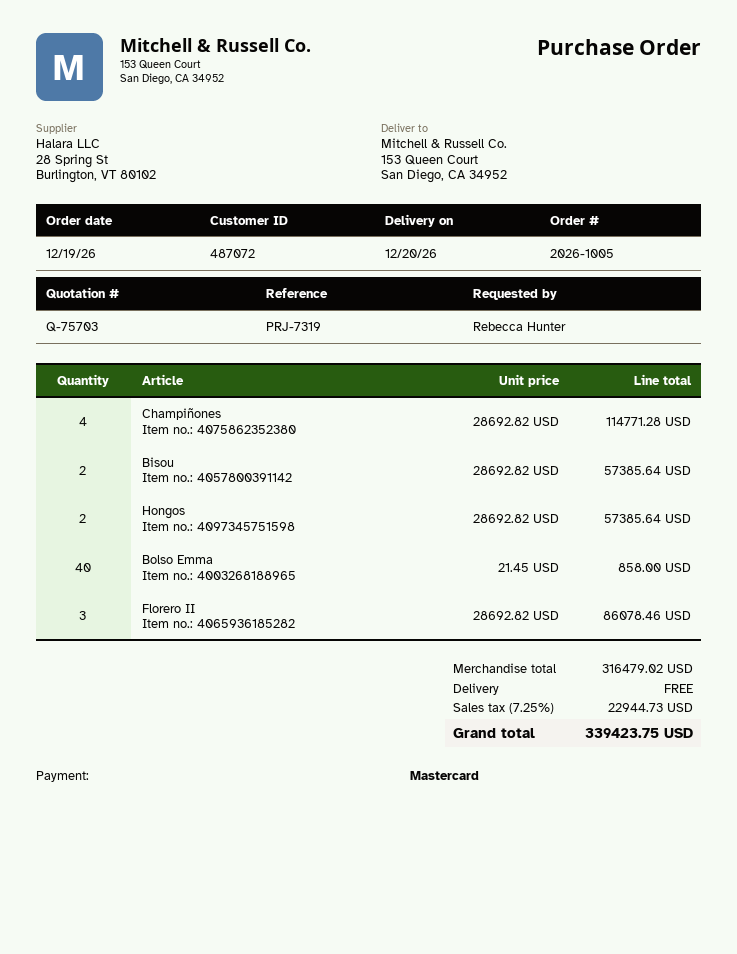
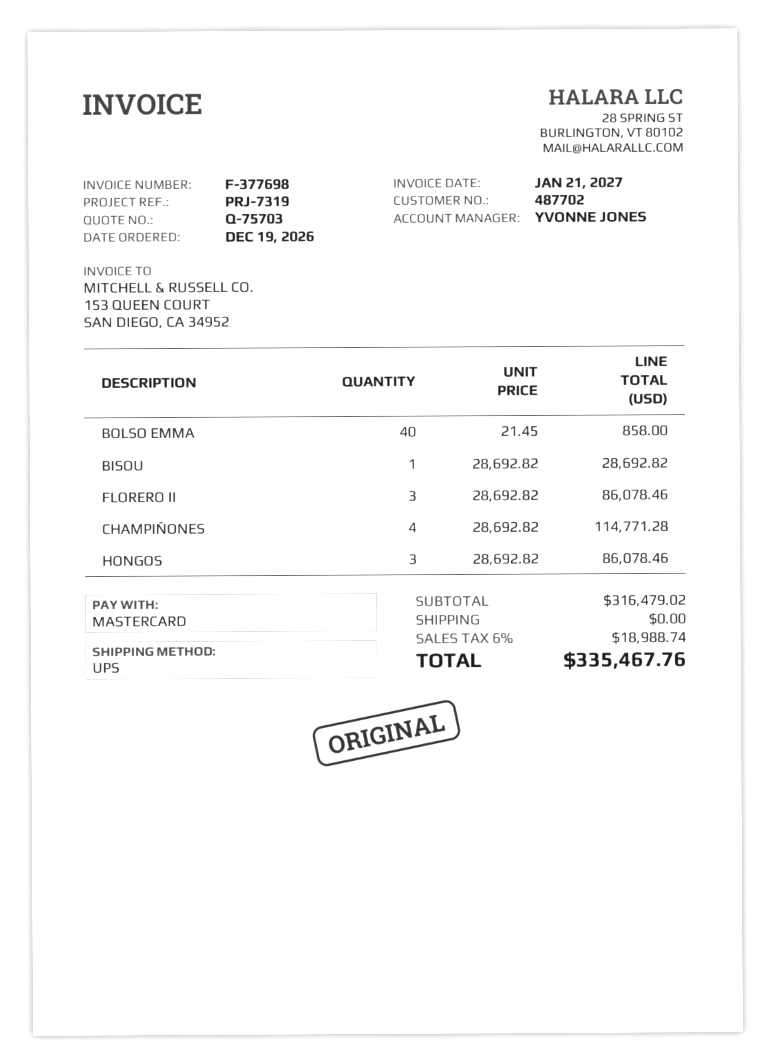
customer number: 487072 -> 487702
Bisou: 2 x 28692.82 = 57385.64 -> 1 x 28692.82 = 28692.82
Hongos: 2 x 28692.82 = 57385.64 -> 3 x 28692.82 = 86078.46
tax: 7.25% = 22944.73 -> 6% = 18988.74
total: 339423.75 -> 335467.76

